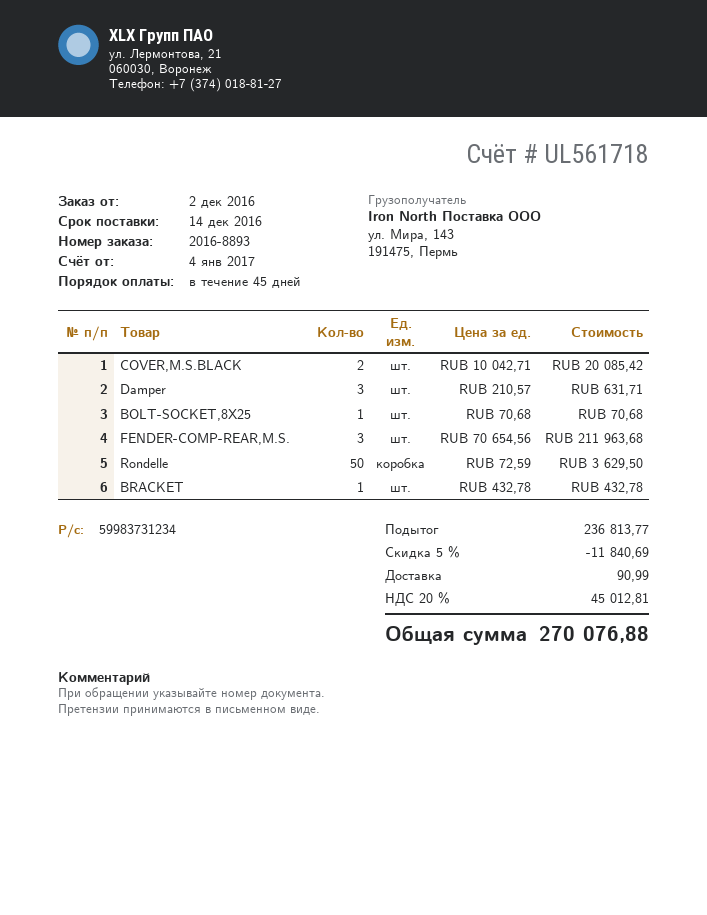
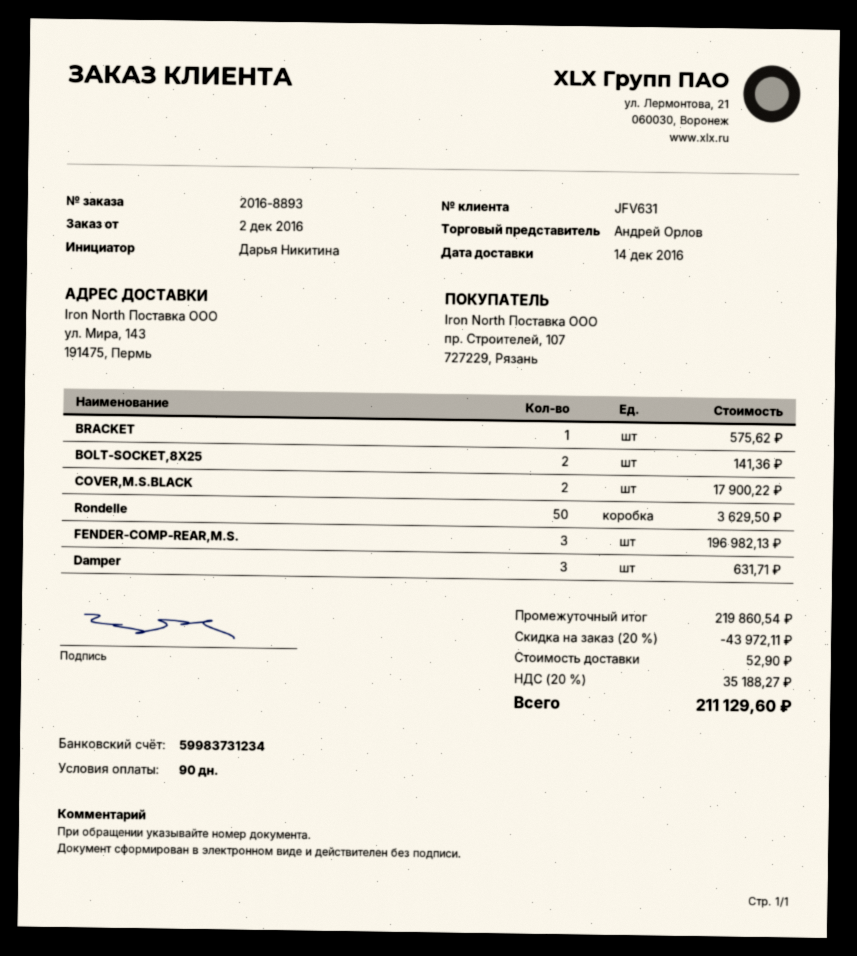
payment terms: 45 days -> 90 days
COVER,M.S.BLACK: 2 for 20085.42 -> 2 for 17900.22
BOLT-SOCKET,8X25: 1 for 70.68 -> 2 for 141.36
FENDER-COMP-REAR,M.S.: 3 for 211963.68 -> 3 for 196982.13
BRACKET: 1 for 432.78 -> 1 for 575.62
subtotal: 236813.77 -> 219860.54
discount: 5% = 11840.69 -> 20% = 43972.11
shipping: 90.99 -> 52.90
tax: 20% = 45012.81 -> 20% = 35188.27
total: 270076.88 -> 211129.60

